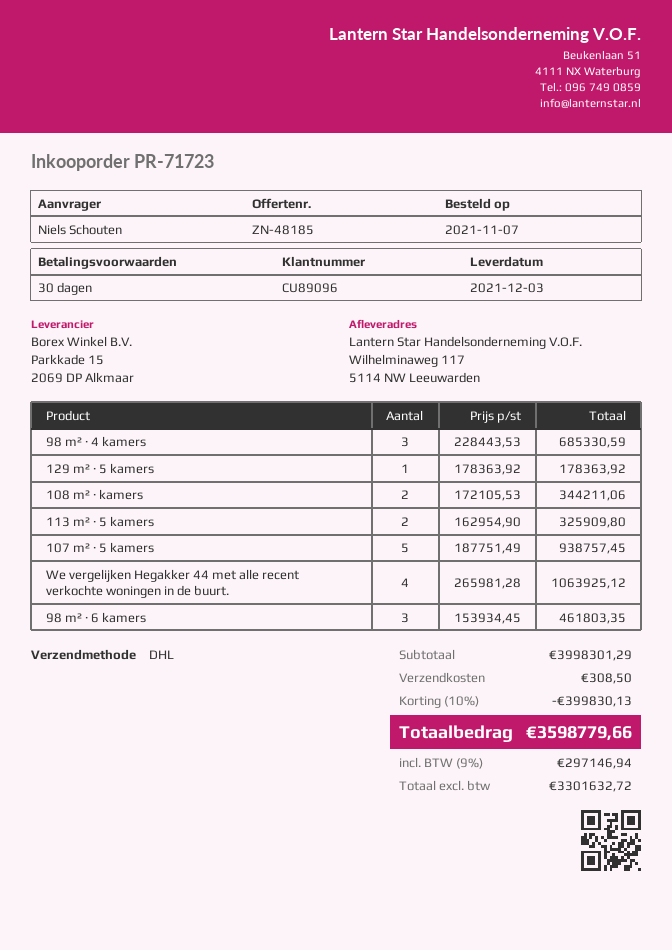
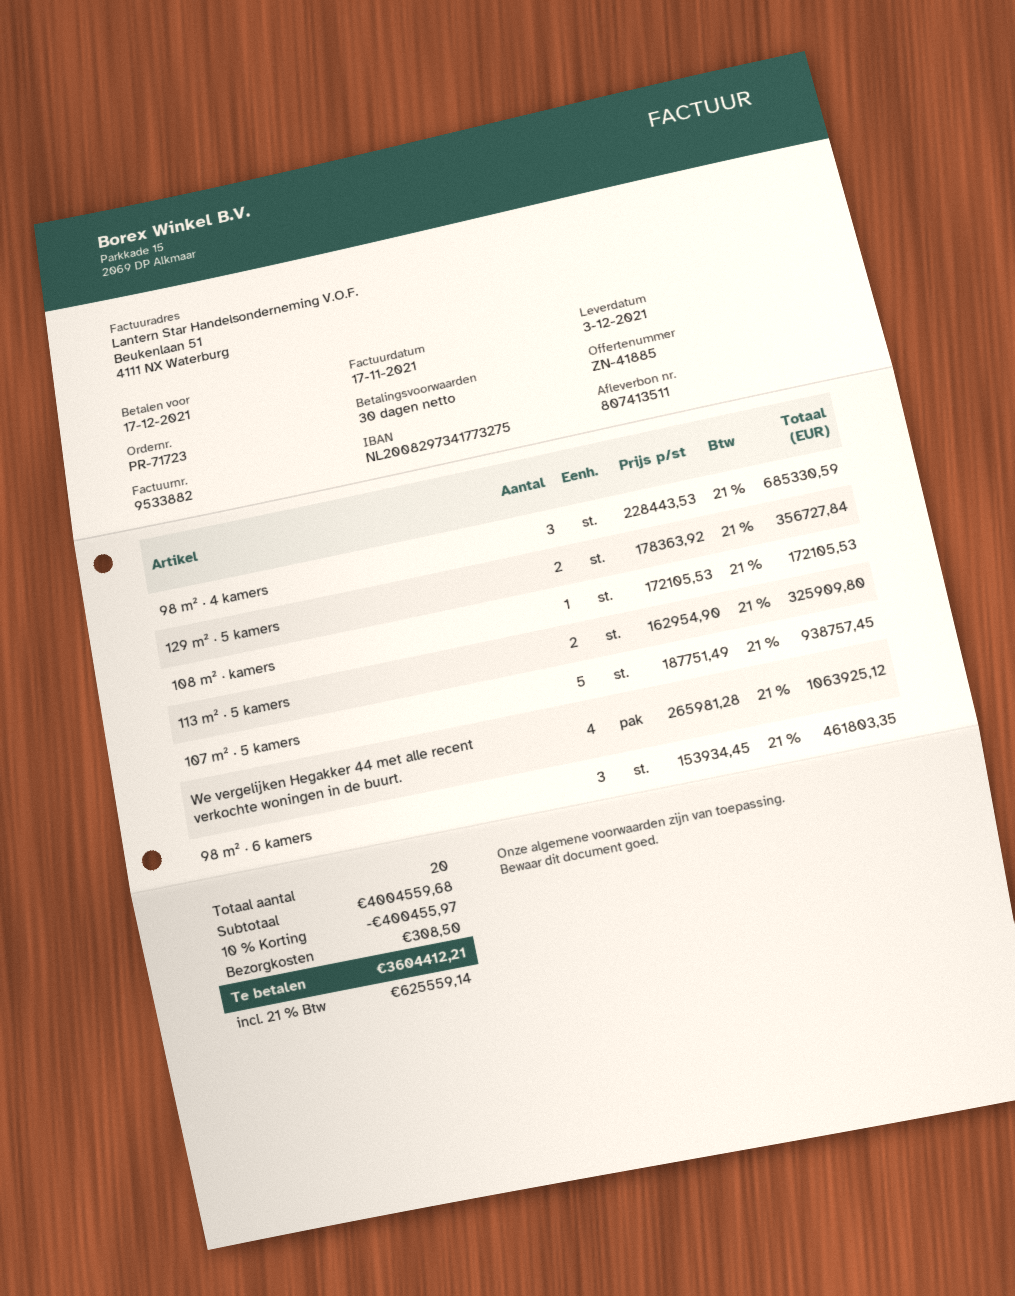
quote number: ZN-48185 -> ZN-41885
129 m² · 5 kamers: 1 x 178363.92 = 178363.92 -> 2 x 178363.92 = 356727.84
108 m² · kamers: 2 x 172105.53 = 344211.06 -> 1 x 172105.53 = 172105.53
subtotal: 3998301.29 -> 4004559.68
discount: 10% = 399830.13 -> 10% = 400455.97
tax: 9% = 297146.94 -> 21% = 625559.14
total: 3598779.66 -> 3604412.21

